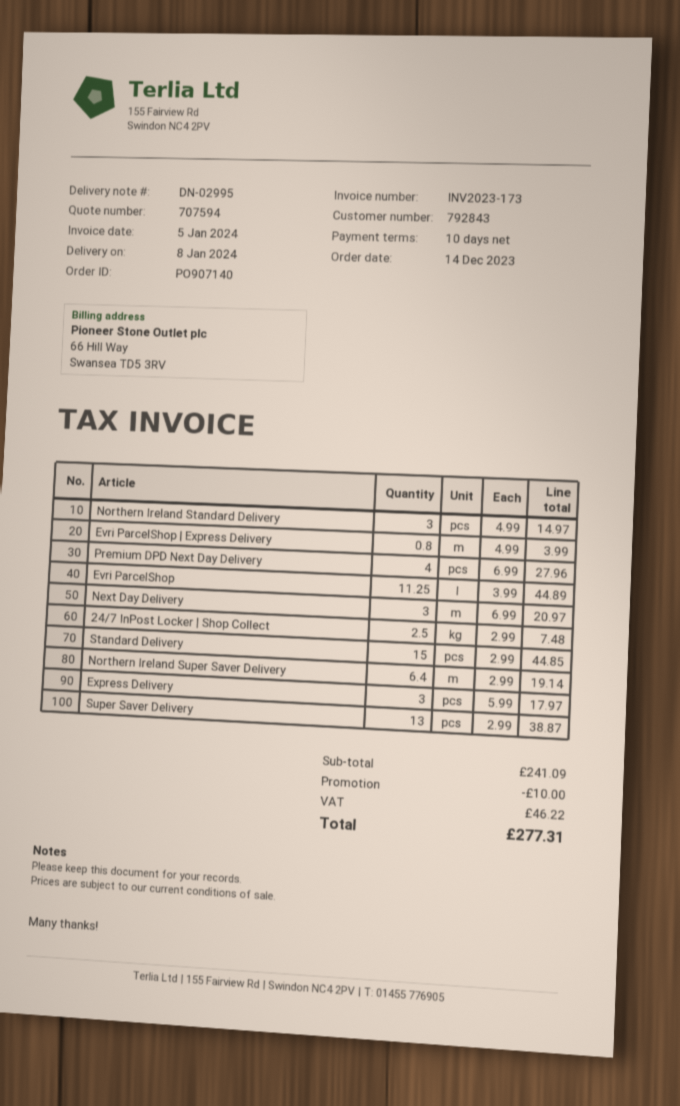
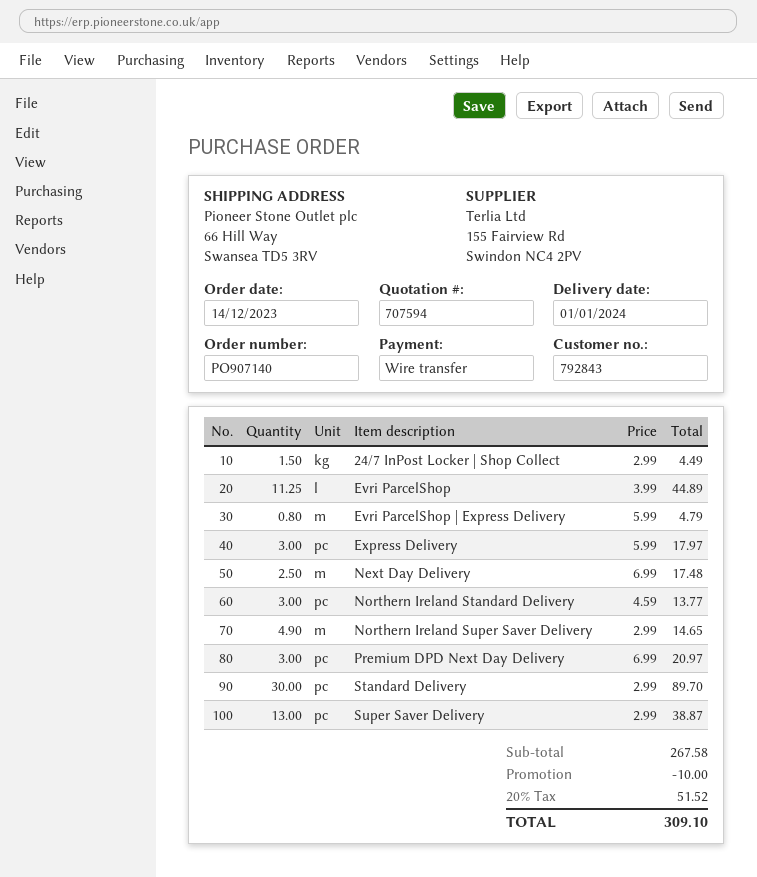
delivery date: 2024-01-08 -> 2024-01-01
Northern Ireland Standard Delivery: 3 x 4.99 = 14.97 -> 3 x 4.59 = 13.77
Evri ParcelShop | Express Delivery: 0.8 x 4.99 = 3.99 -> 0.8 x 5.99 = 4.79
Premium DPD Next Day Delivery: 4 x 6.99 = 27.96 -> 3 x 6.99 = 20.97
Next Day Delivery: 3 x 6.99 = 20.97 -> 2.5 x 6.99 = 17.48
24/7 InPost Locker | Shop Collect: 2.5 x 2.99 = 7.48 -> 1.5 x 2.99 = 4.49
Standard Delivery: 15 x 2.99 = 44.85 -> 30 x 2.99 = 89.70
Northern Ireland Super Saver Delivery: 6.4 x 2.99 = 19.14 -> 4.9 x 2.99 = 14.65
subtotal: 241.09 -> 267.58
tax: 46.22 -> 51.52
total: 277.31 -> 309.10

